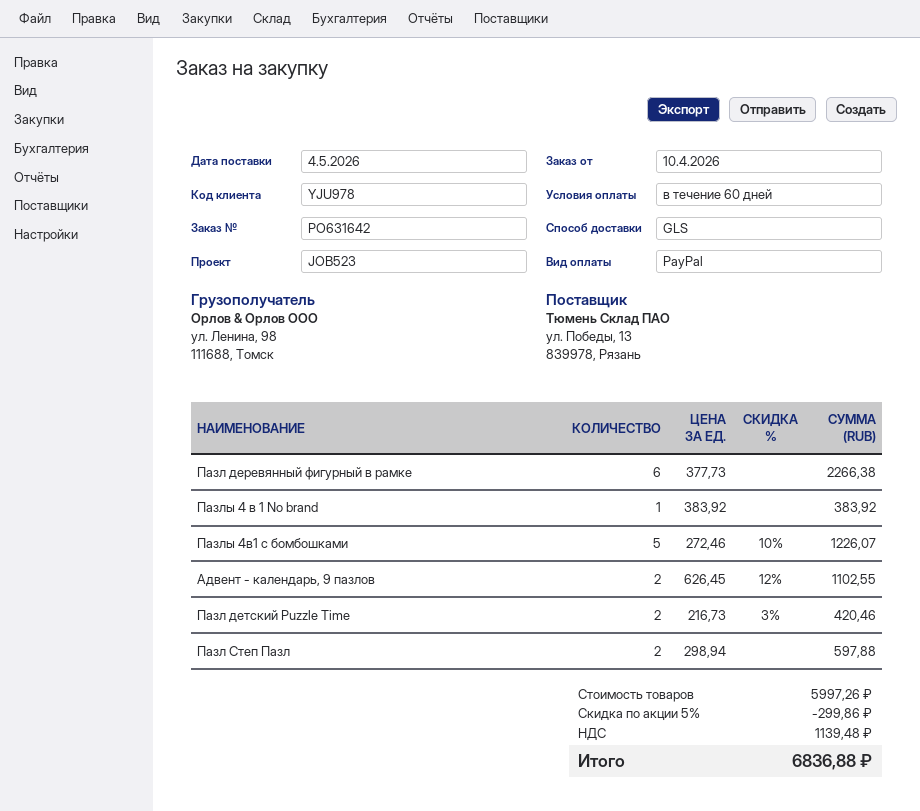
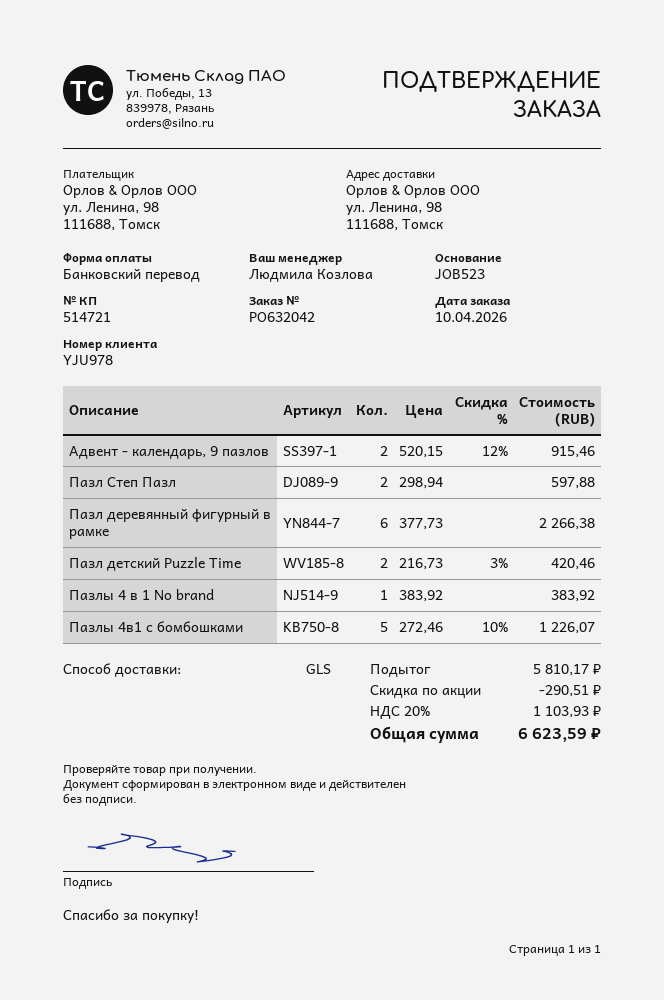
order number: PO631642 -> PO632042
payment method: PayPal -> bank transfer
Адвент - календарь, 9 пазлов: 2 x 626.45 - 12% = 1102.55 -> 2 x 520.15 - 12% = 915.46
subtotal: 5997.26 -> 5810.17
discount: 299.86 -> 290.51
tax: 1139.48 -> 1103.93
total: 6836.88 -> 6623.59

